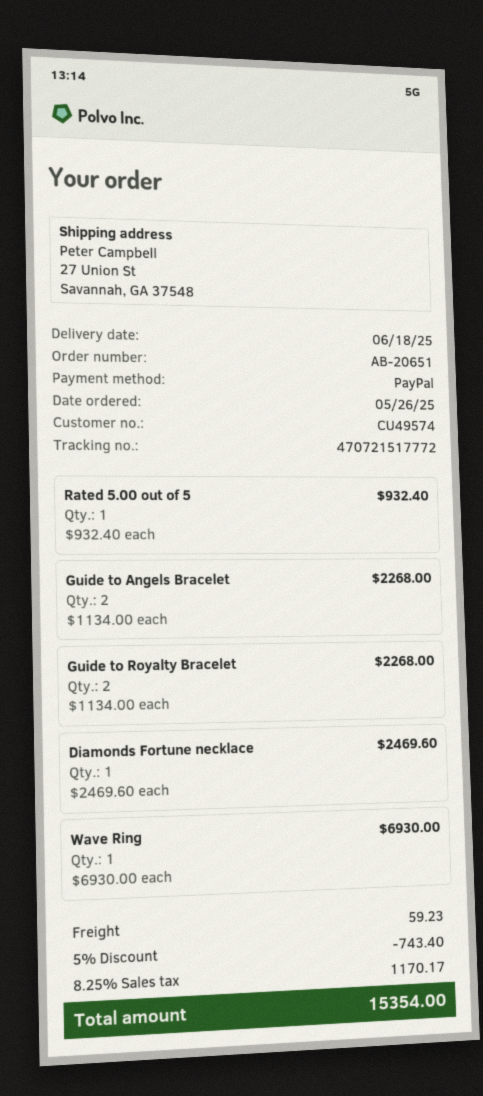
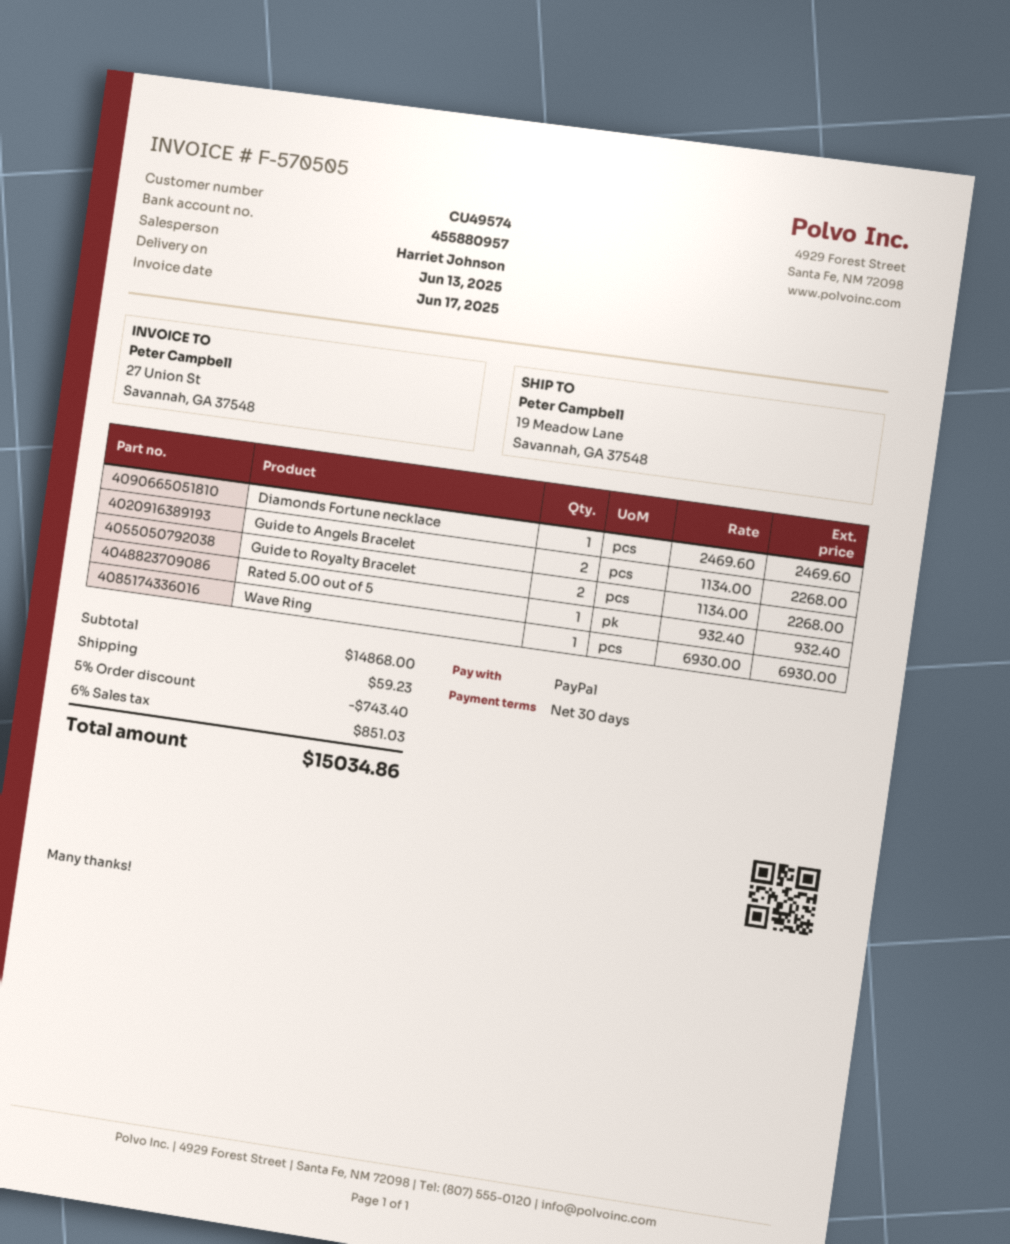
delivery date: 2025-06-18 -> 2025-06-13
ship to: 27 Union St, Savannah, GA 37548 -> 19 Meadow Lane, Savannah, GA 37548
tax: 8.25% = 1170.17 -> 6% = 851.03
total: 15354.00 -> 15034.86

